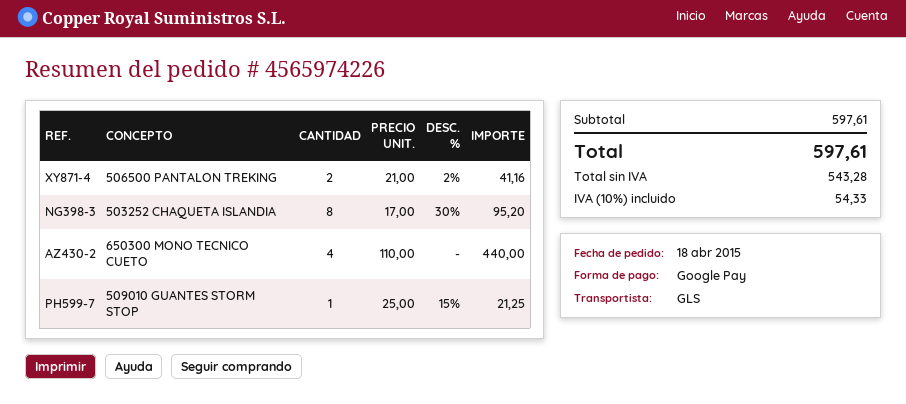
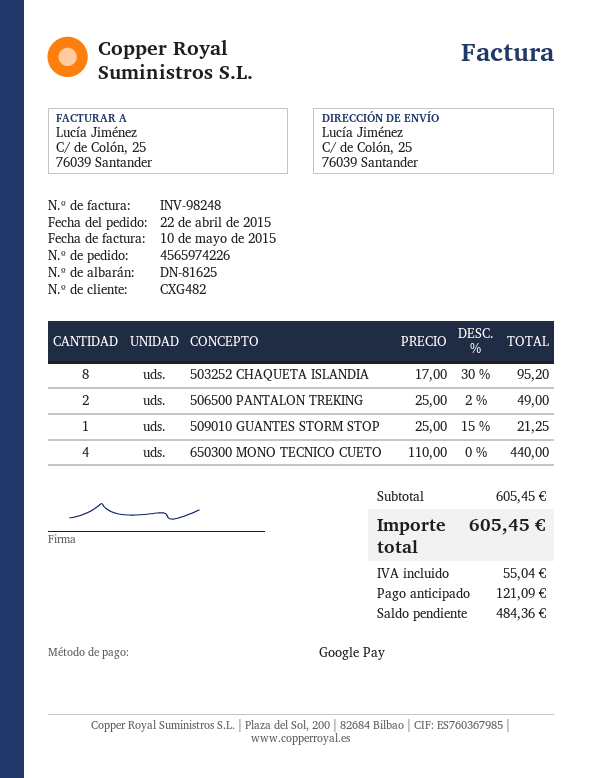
order date: 2015-04-18 -> 2015-04-22
506500 PANTALON TREKING: 2 x 21.00 - 2% = 41.16 -> 2 x 25.00 - 2% = 49.00
subtotal: 597.61 -> 605.45
tax: 54.33 -> 55.04
total: 597.61 -> 605.45

